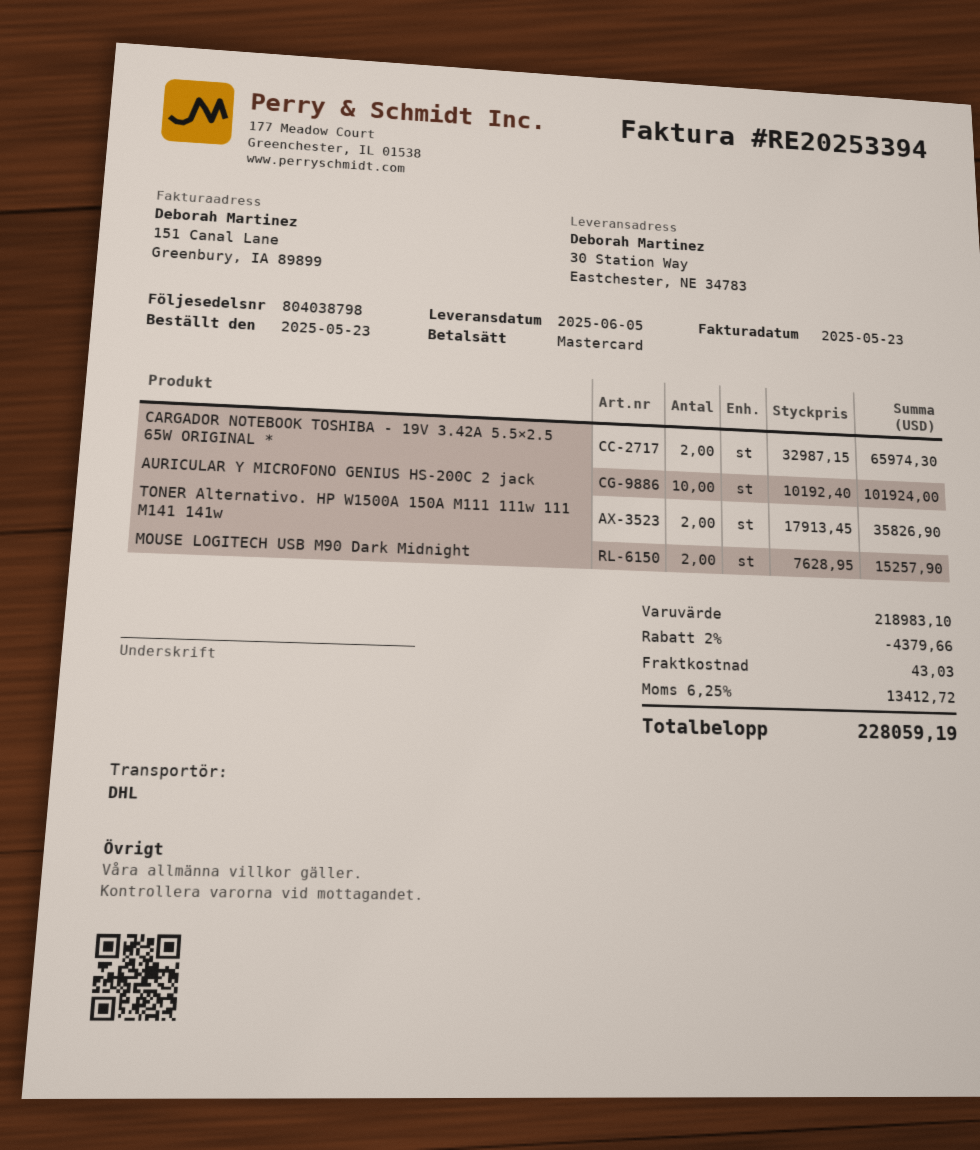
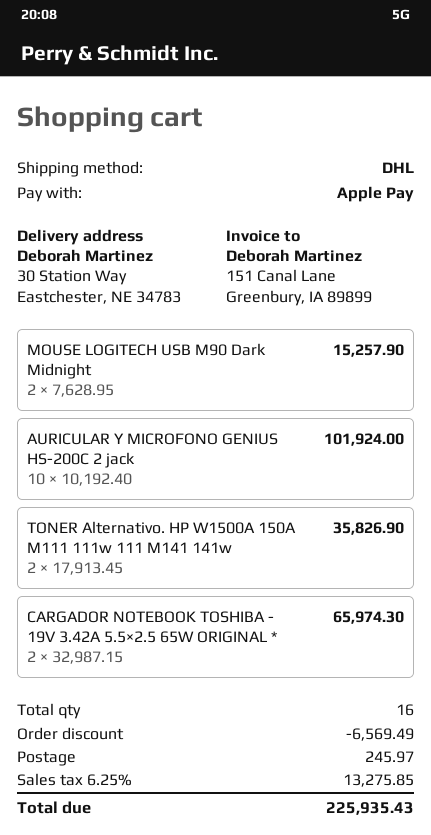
payment method: Mastercard -> Apple Pay
discount: 4379.66 -> 6569.49
shipping: 43.03 -> 245.97
tax: 6.25% = 13412.72 -> 6.25% = 13275.85
total: 228059.19 -> 225935.43

